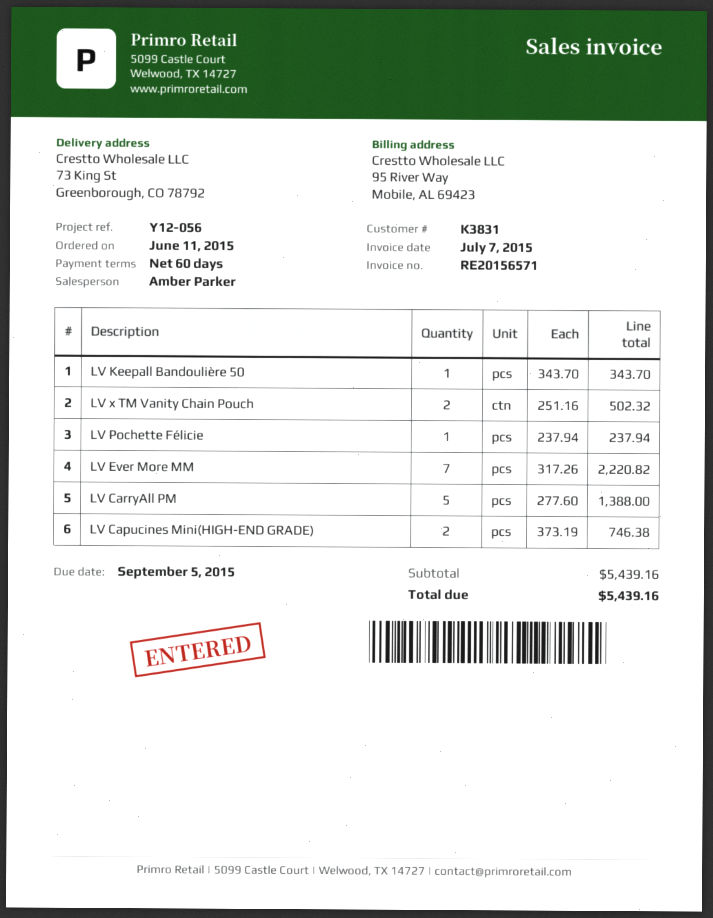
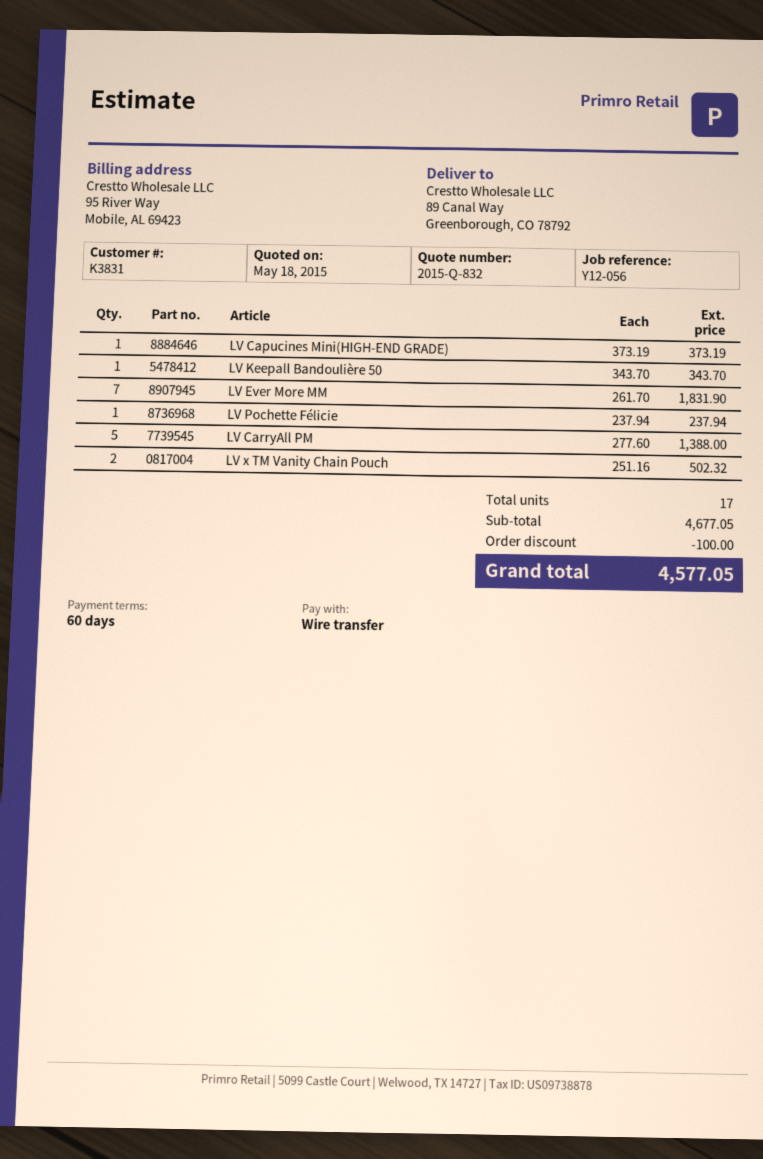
ship to: 73 King St, Greenborough, CO 78792 -> 89 Canal Way, Greenborough, CO 78792
LV Ever More MM: 7 x 317.26 = 2220.82 -> 7 x 261.70 = 1831.90
LV Capucines Mini(HIGH-END GRADE): 2 x 373.19 = 746.38 -> 1 x 373.19 = 373.19
subtotal: 5439.16 -> 4677.05
discount: none -> 100.00
total: 5439.16 -> 4577.05

